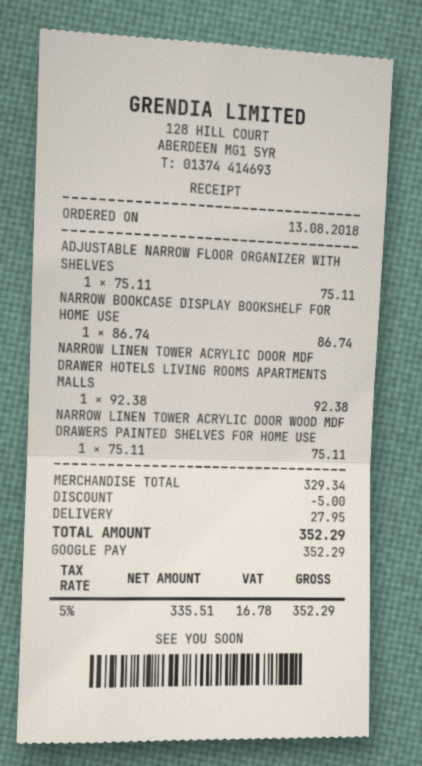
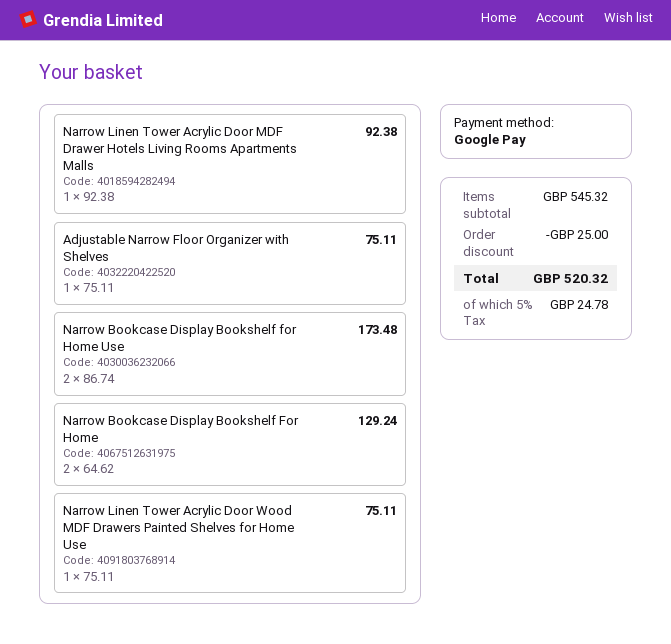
NARROW BOOKCASE DISPLAY BOOKSHELF FOR HOME USE: 1 x 86.74 = 86.74 -> 2 x 86.74 = 173.48
Narrow Bookcase Display Bookshelf For Home: none -> 2 x 64.62 = 129.24
subtotal: 329.34 -> 545.32
discount: 5.00 -> 25.00
shipping: 27.95 -> none
tax: 5% = 16.78 -> 5% = 24.78
total: 352.29 -> 520.32

